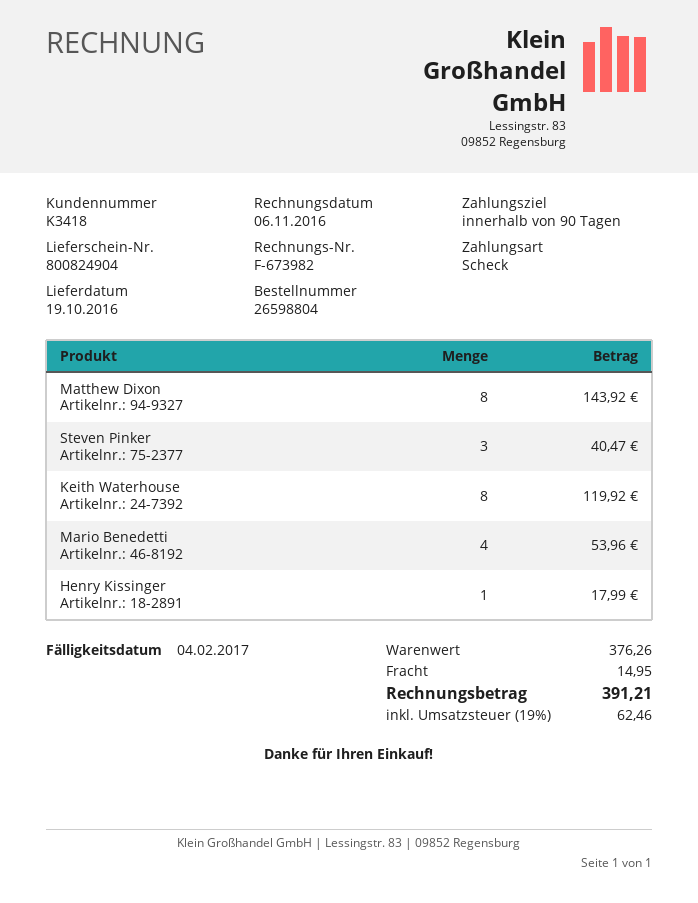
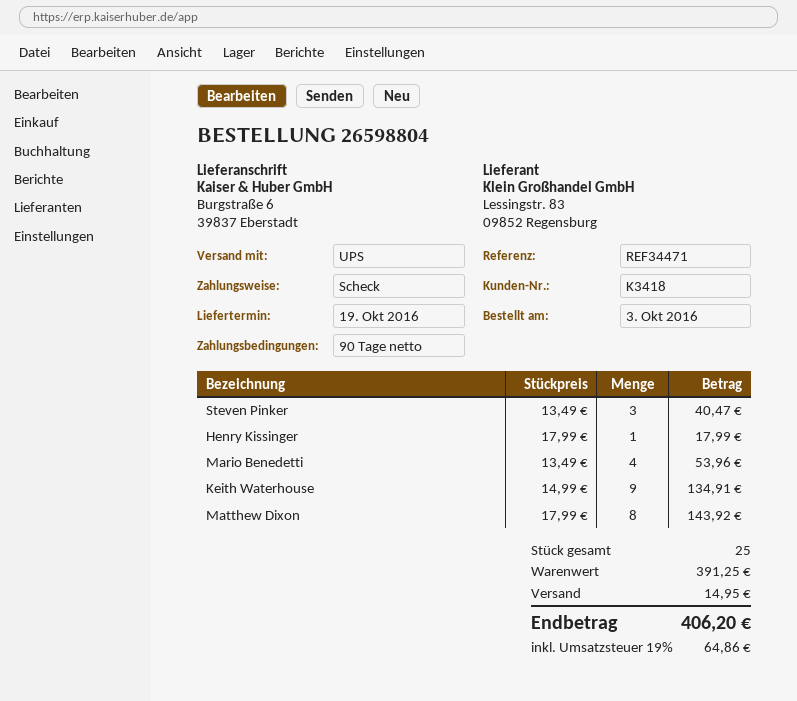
Keith Waterhouse: 8 for 119.92 -> 9 for 134.91
subtotal: 376.26 -> 391.25
tax: 19% = 62.46 -> 19% = 64.86
total: 391.21 -> 406.20

